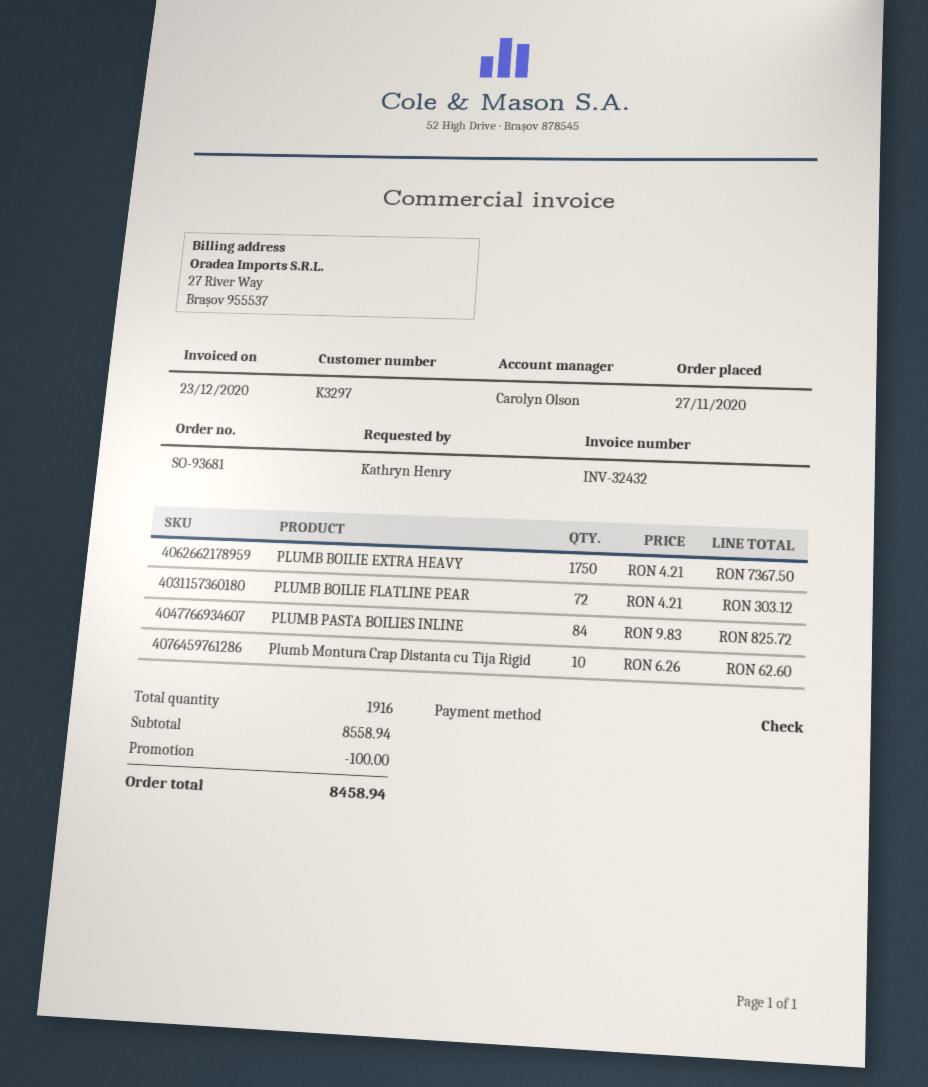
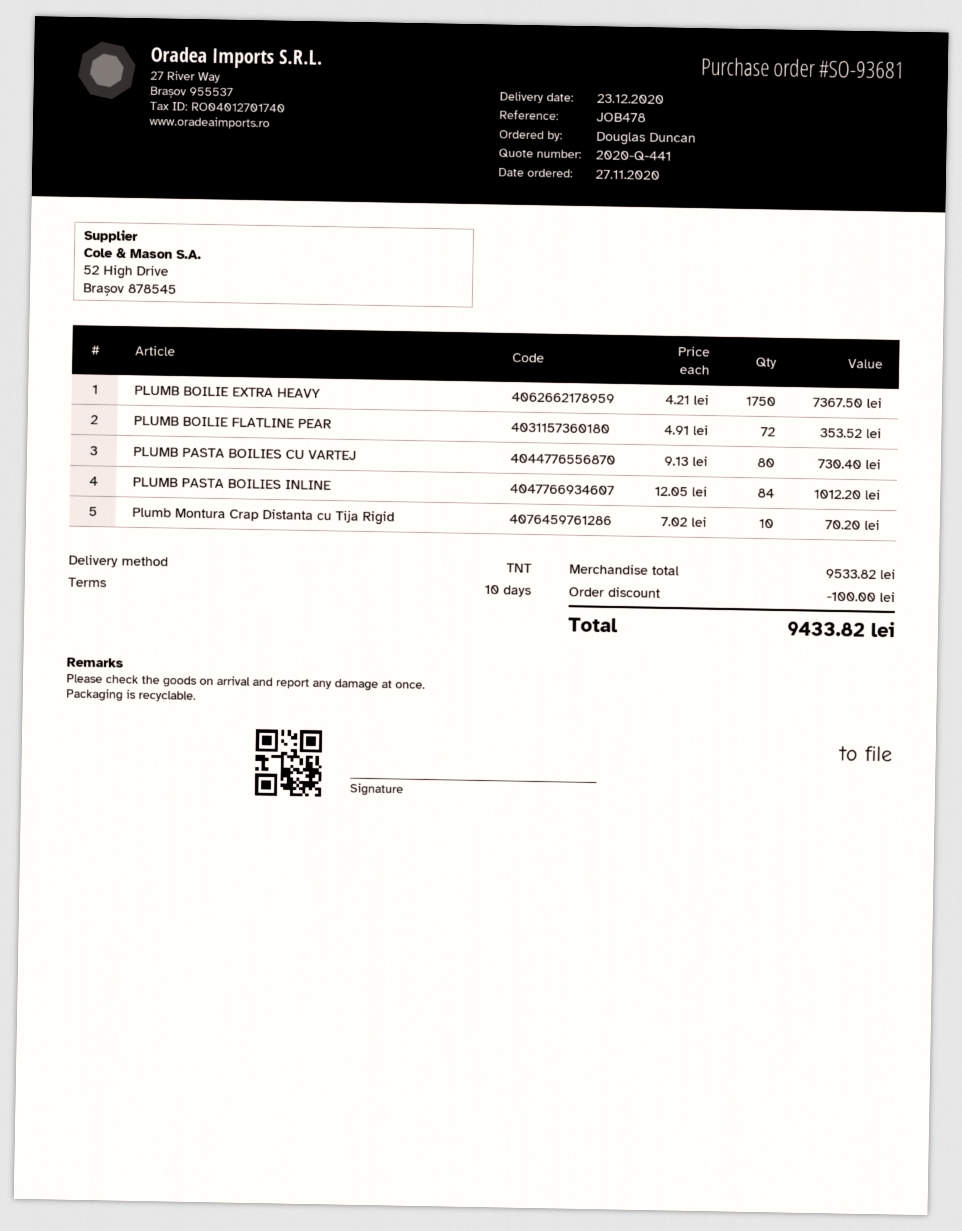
ordered by: Kathryn Henry -> Douglas Duncan
PLUMB BOILIE FLATLINE PEAR: 72 x 4.21 = 303.12 -> 72 x 4.91 = 353.52
PLUMB PASTA BOILIES INLINE: 84 x 9.83 = 825.72 -> 84 x 12.05 = 1012.20
Plumb Montura Crap Distanta cu Tija Rigid: 10 x 6.26 = 62.60 -> 10 x 7.02 = 70.20
PLUMB PASTA BOILIES CU VARTEJ: none -> 80 x 9.13 = 730.40
subtotal: 8558.94 -> 9533.82
total: 8458.94 -> 9433.82

